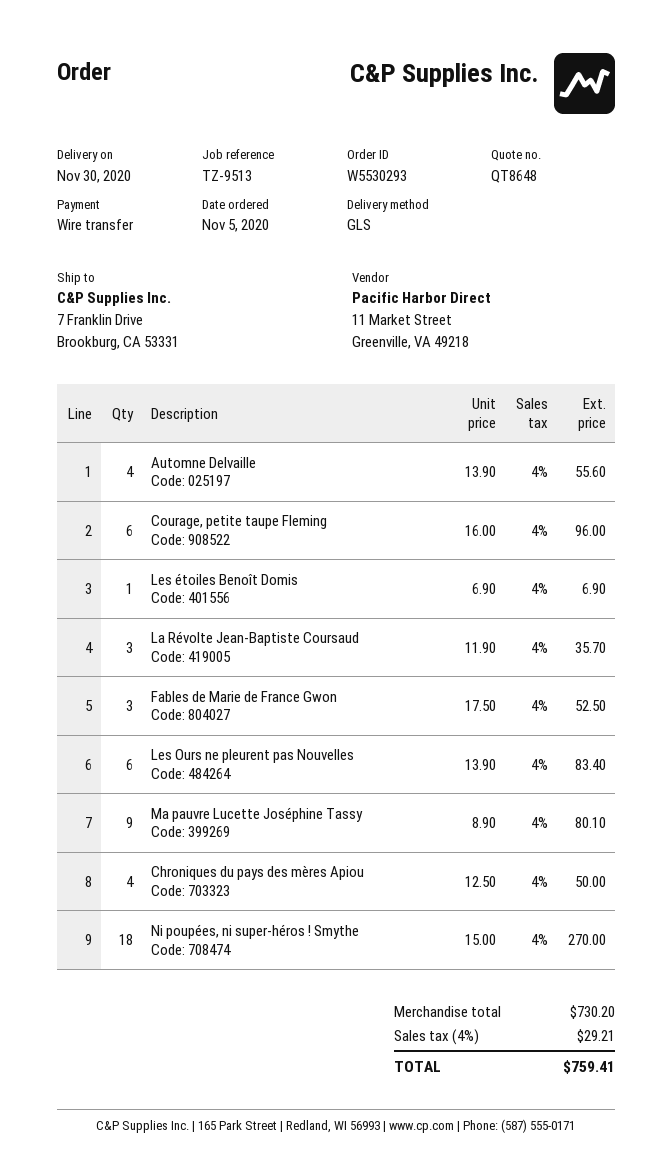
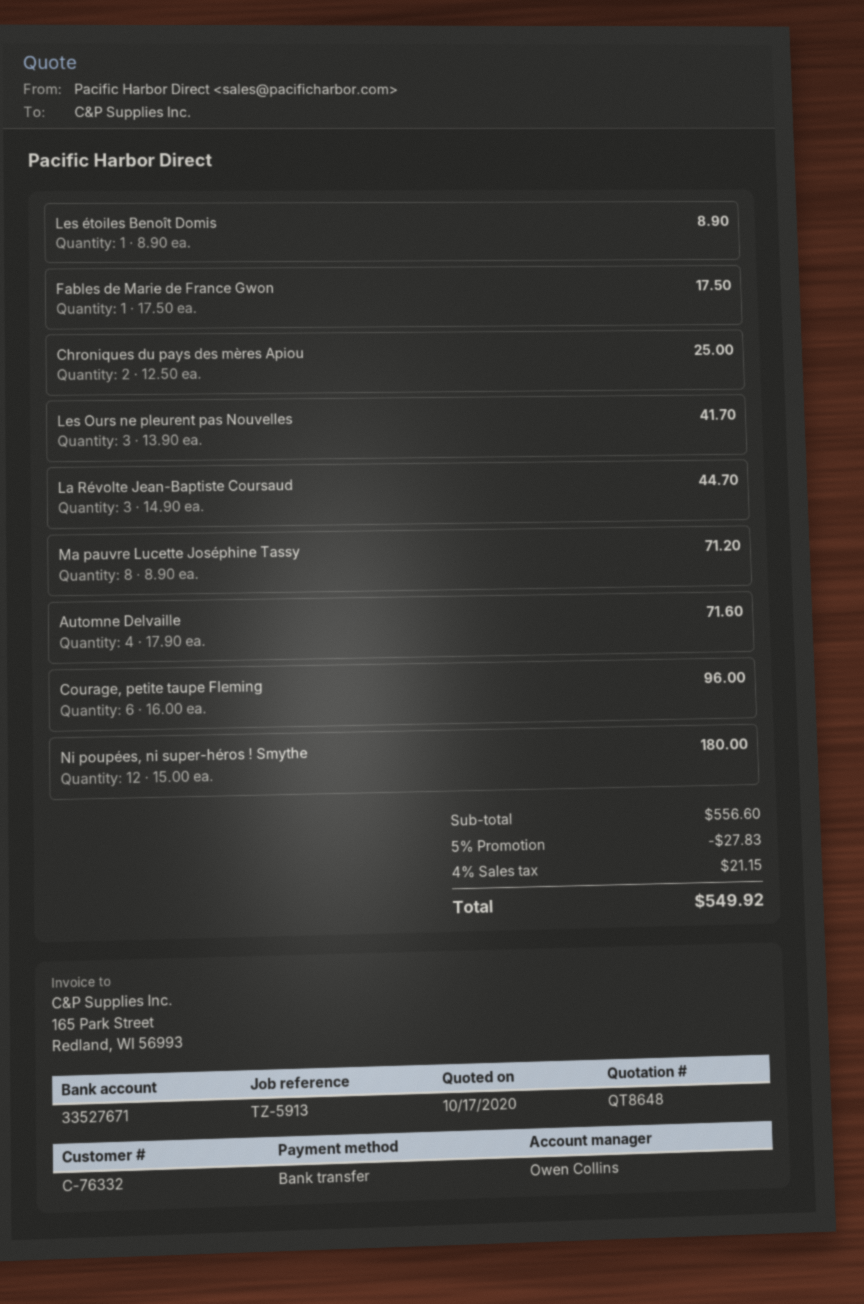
reference: TZ-9513 -> TZ-5913
Automne Delvaille: 4 x 13.90 = 55.60 -> 4 x 17.90 = 71.60
Les étoiles Benoît Domis: 1 x 6.90 = 6.90 -> 1 x 8.90 = 8.90
La Révolte Jean-Baptiste Coursaud: 3 x 11.90 = 35.70 -> 3 x 14.90 = 44.70
Fables de Marie de France Gwon: 3 x 17.50 = 52.50 -> 1 x 17.50 = 17.50
Les Ours ne pleurent pas Nouvelles: 6 x 13.90 = 83.40 -> 3 x 13.90 = 41.70
Ma pauvre Lucette Joséphine Tassy: 9 x 8.90 = 80.10 -> 8 x 8.90 = 71.20
Chroniques du pays des mères Apiou: 4 x 12.50 = 50.00 -> 2 x 12.50 = 25.00
Ni poupées, ni super-héros ! Smythe: 18 x 15.00 = 270.00 -> 12 x 15.00 = 180.00
subtotal: 730.20 -> 556.60
discount: none -> 5% = 27.83
tax: 4% = 29.21 -> 4% = 21.15
total: 759.41 -> 549.92

